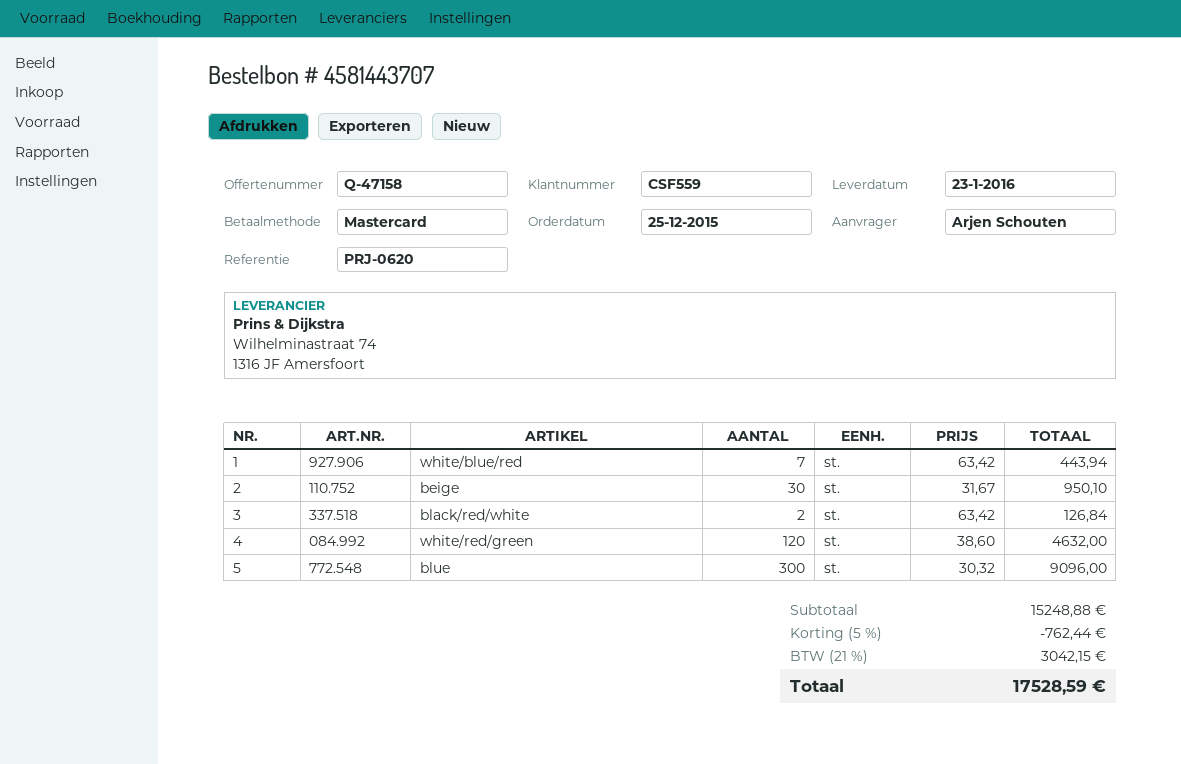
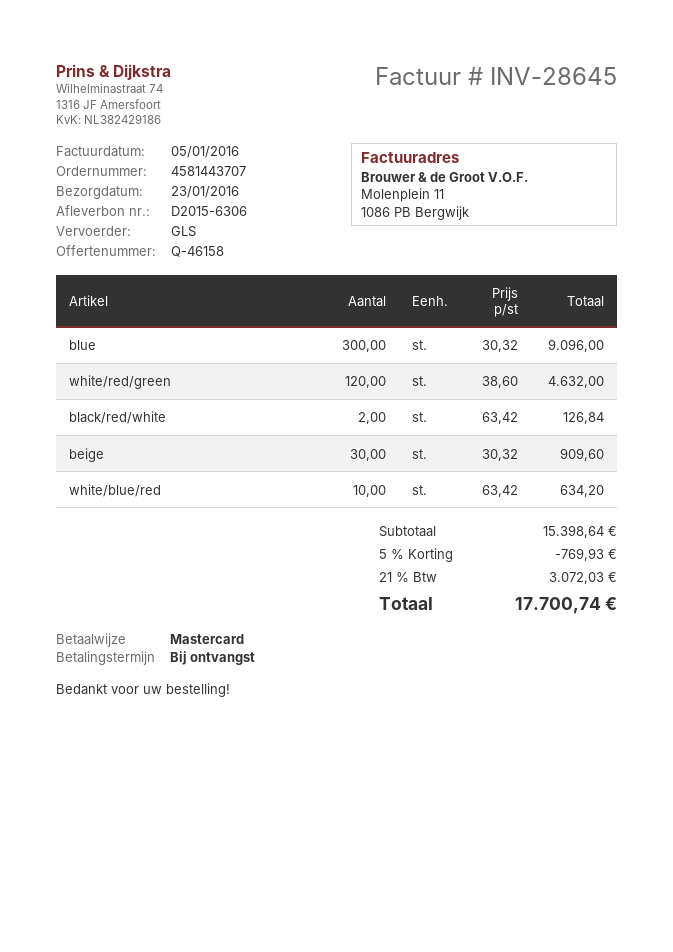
quote number: Q-47158 -> Q-46158
white/blue/red: 7 x 63.42 = 443.94 -> 10 x 63.42 = 634.20
beige: 30 x 31.67 = 950.10 -> 30 x 30.32 = 909.60
subtotal: 15248.88 -> 15398.64
discount: 5% = 762.44 -> 5% = 769.93
tax: 21% = 3042.15 -> 21% = 3072.03
total: 17528.59 -> 17700.74

